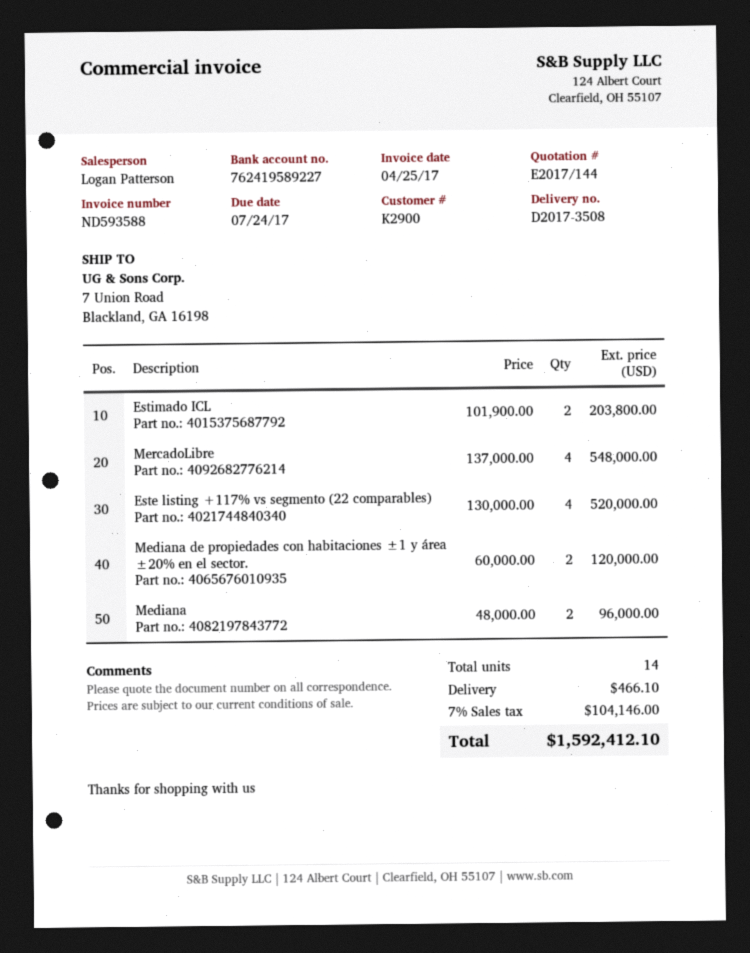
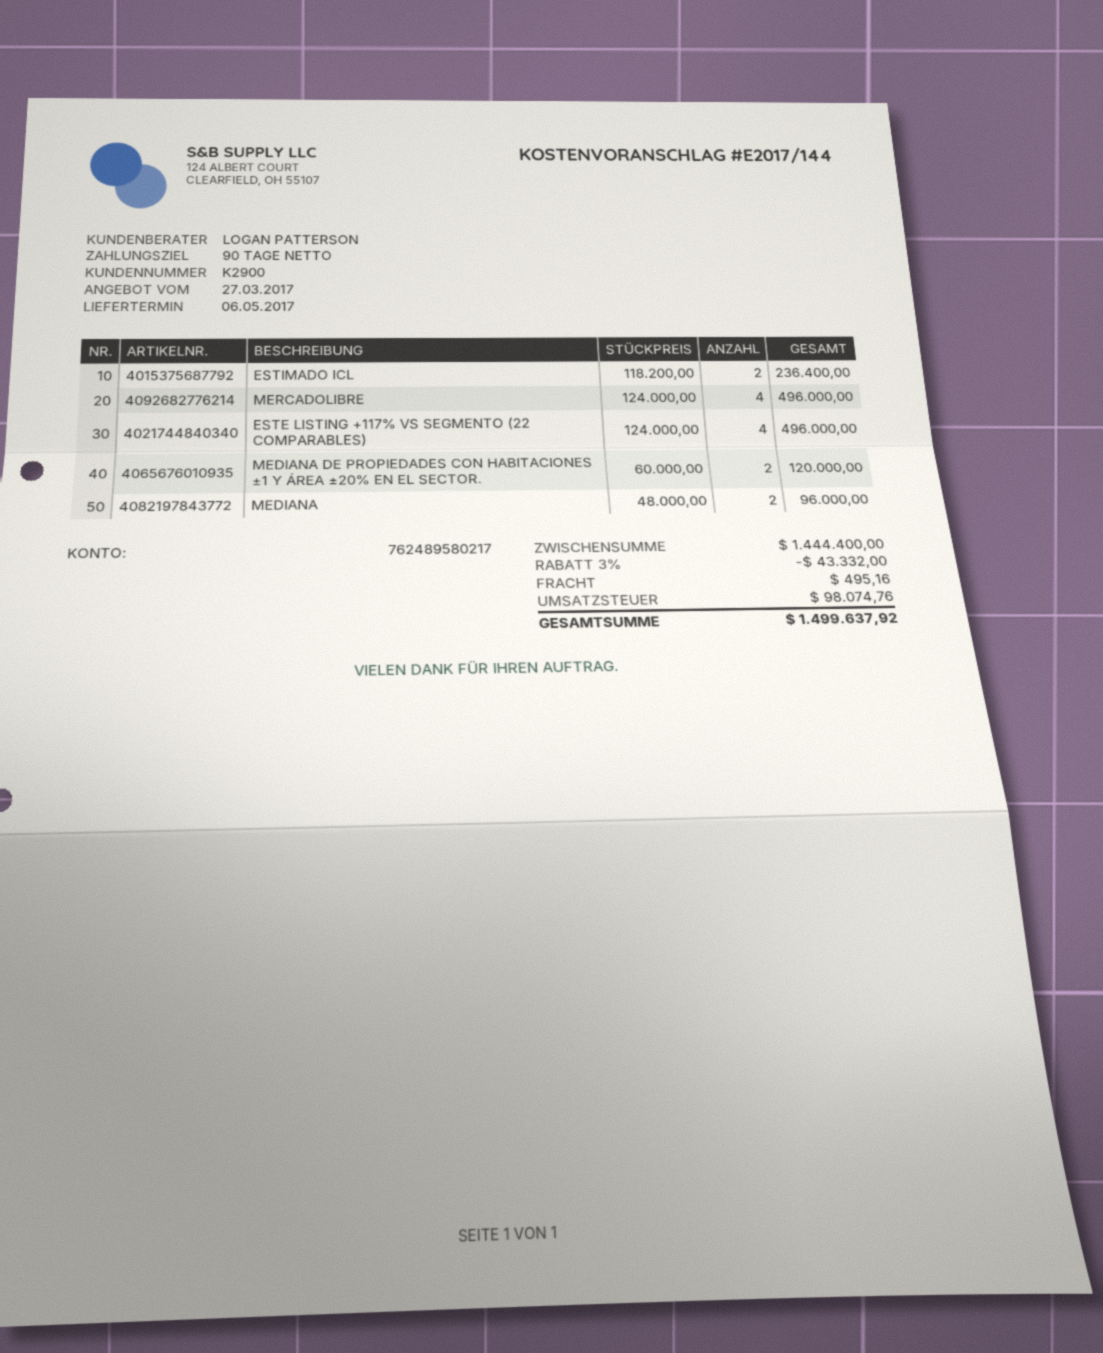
bank account: 762419589227 -> 762489580217
Estimado ICL: 2 x 101900.00 = 203800.00 -> 2 x 118200.00 = 236400.00
MercadoLibre: 4 x 137000.00 = 548000.00 -> 4 x 124000.00 = 496000.00
Este listing +117% vs segmento (22 comparables): 4 x 130000.00 = 520000.00 -> 4 x 124000.00 = 496000.00
discount: none -> 3% = 43332.00
shipping: 466.10 -> 495.16
tax: 104146.00 -> 98074.76
total: 1592412.10 -> 1499637.92

